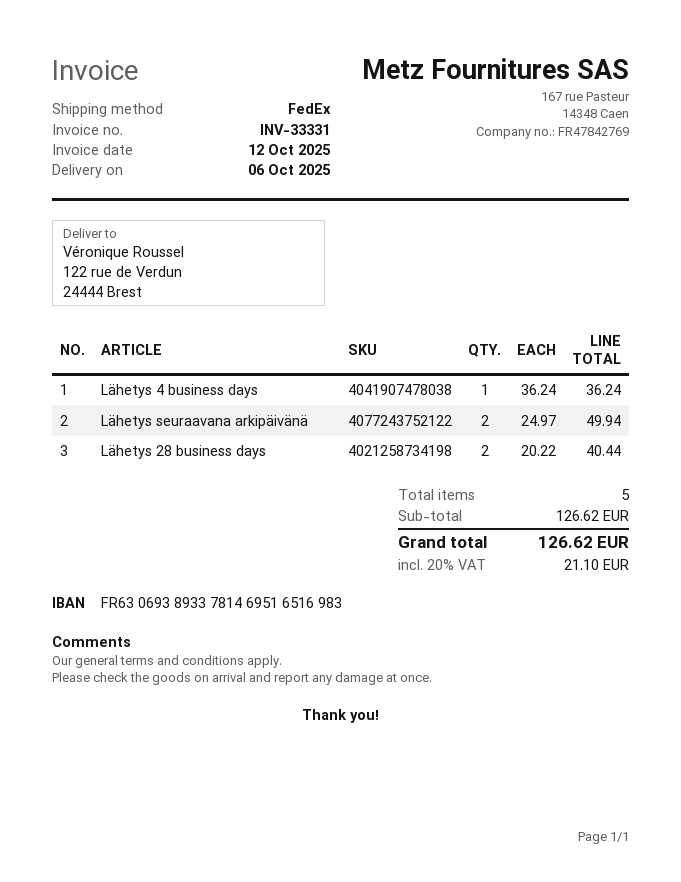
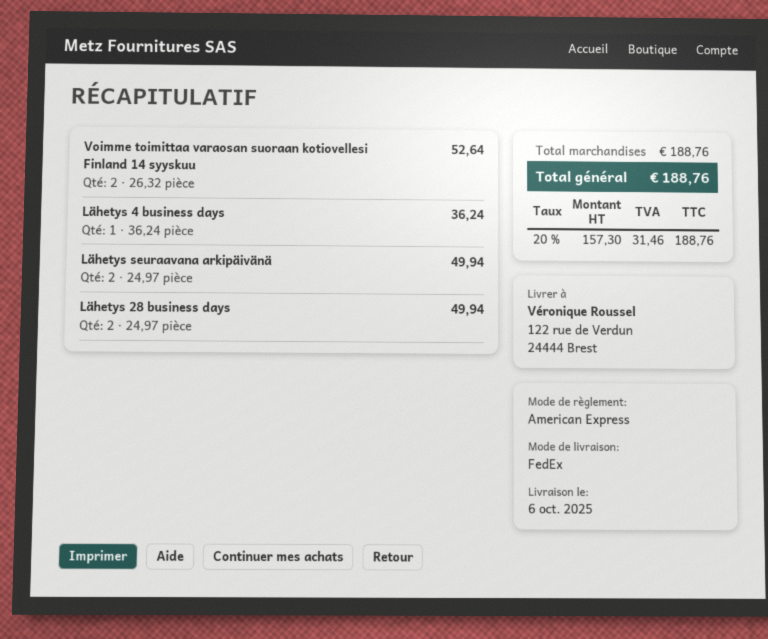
Lähetys 28 business days: 2 x 20.22 = 40.44 -> 2 x 24.97 = 49.94
Voimme toimittaa varaosan suoraan kotiovellesi Finland 14 syyskuu: none -> 2 x 26.32 = 52.64
subtotal: 126.62 -> 188.76
tax: 20% = 21.10 -> 20% = 31.46
total: 126.62 -> 188.76

